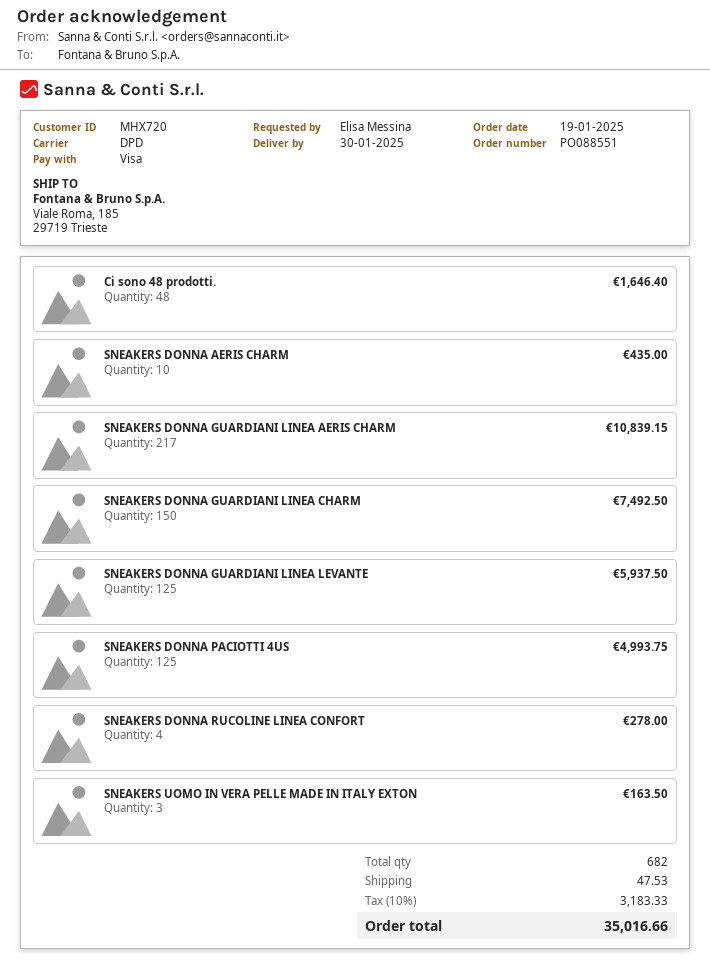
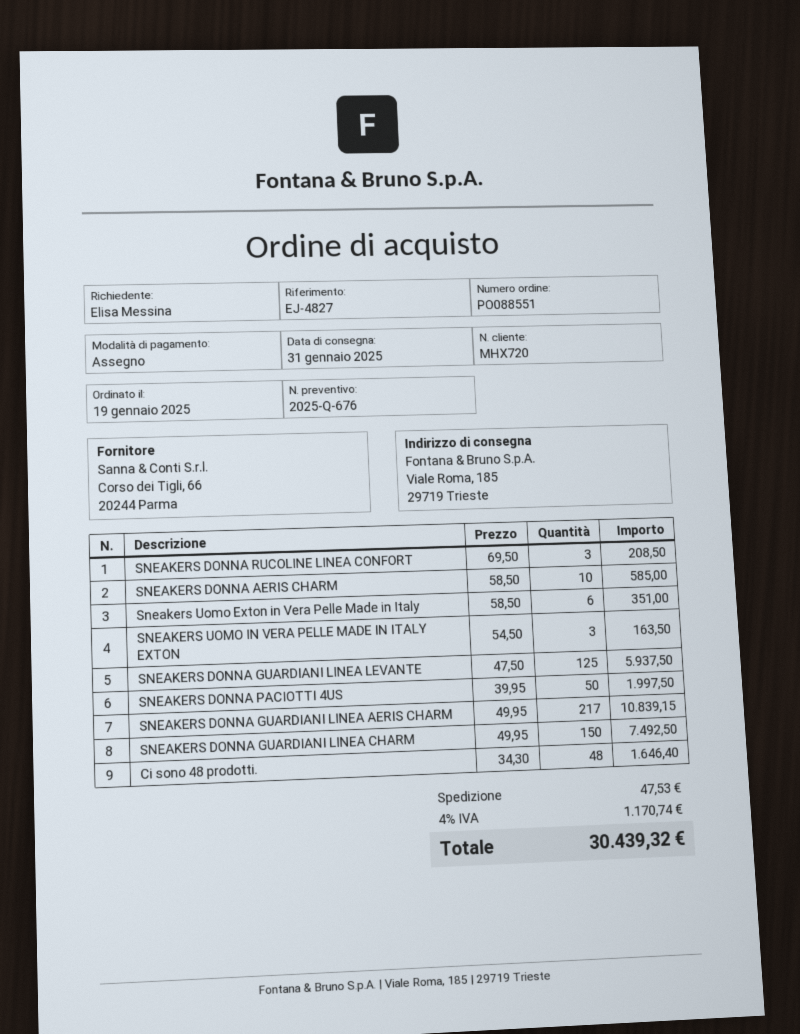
delivery date: 2025-01-30 -> 2025-01-31
payment method: Visa -> cheque
SNEAKERS DONNA AERIS CHARM: 10 for 435.00 -> 10 for 585.00
SNEAKERS DONNA PACIOTTI 4US: 125 for 4993.75 -> 50 for 1997.50
SNEAKERS DONNA RUCOLINE LINEA CONFORT: 4 for 278.00 -> 3 for 208.50
Sneakers Uomo Exton in Vera Pelle Made in Italy: none -> 6 for 351.00
tax: 10% = 3183.33 -> 4% = 1170.74
total: 35016.66 -> 30439.32

